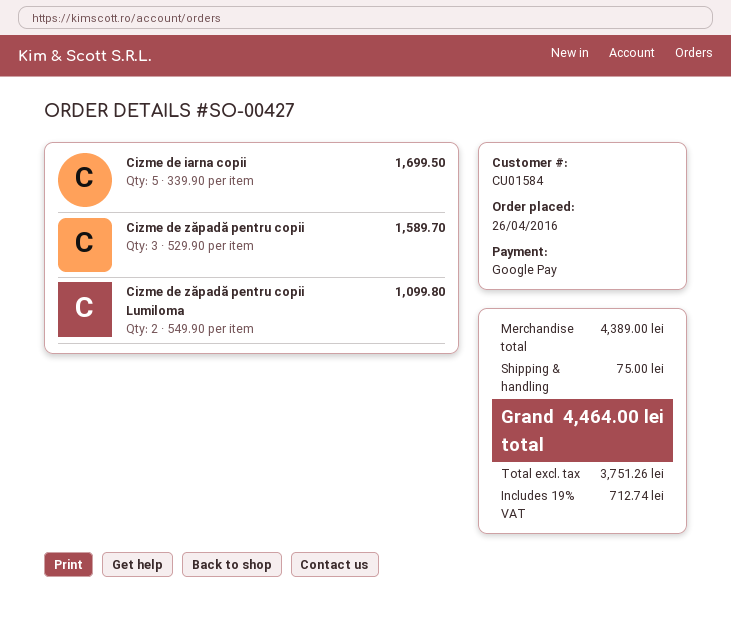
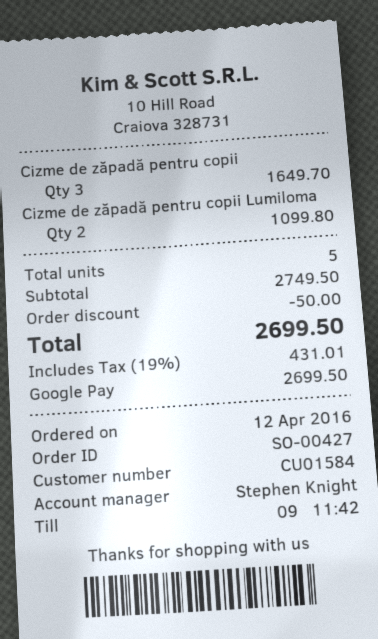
order date: 2016-04-26 -> 2016-04-12
Cizme de iarna copii: 5 for 1699.50 -> none
Cizme de zăpadă pentru copii: 3 for 1589.70 -> 3 for 1649.70
subtotal: 4389.00 -> 2749.50
discount: none -> 50.00
shipping: 75.00 -> none
tax: 19% = 712.74 -> 19% = 431.01
total: 4464.00 -> 2699.50

